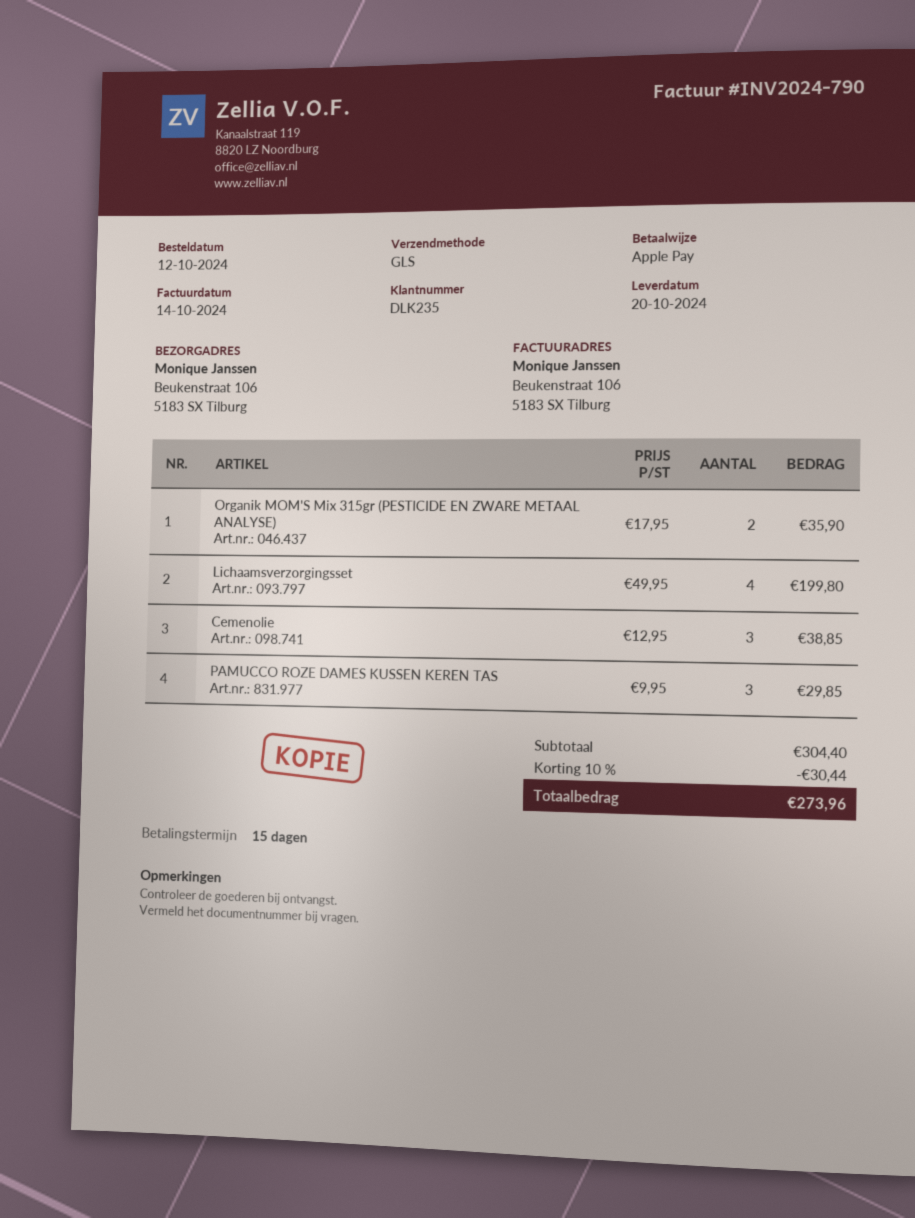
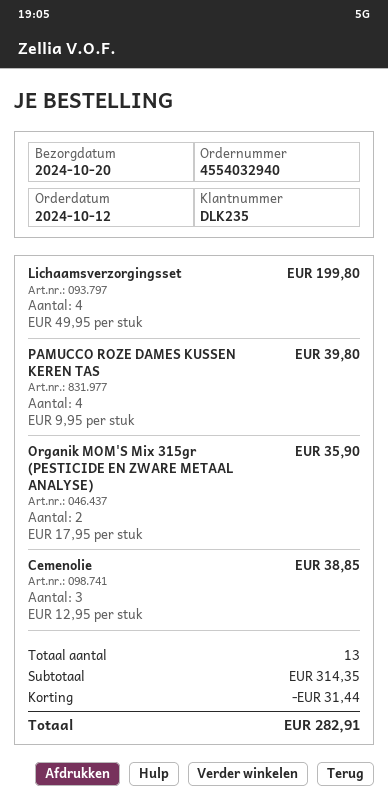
PAMUCCO ROZE DAMES KUSSEN KEREN TAS: 3 x 9.95 = 29.85 -> 4 x 9.95 = 39.80
subtotal: 304.40 -> 314.35
discount: 30.44 -> 31.44
total: 273.96 -> 282.91

